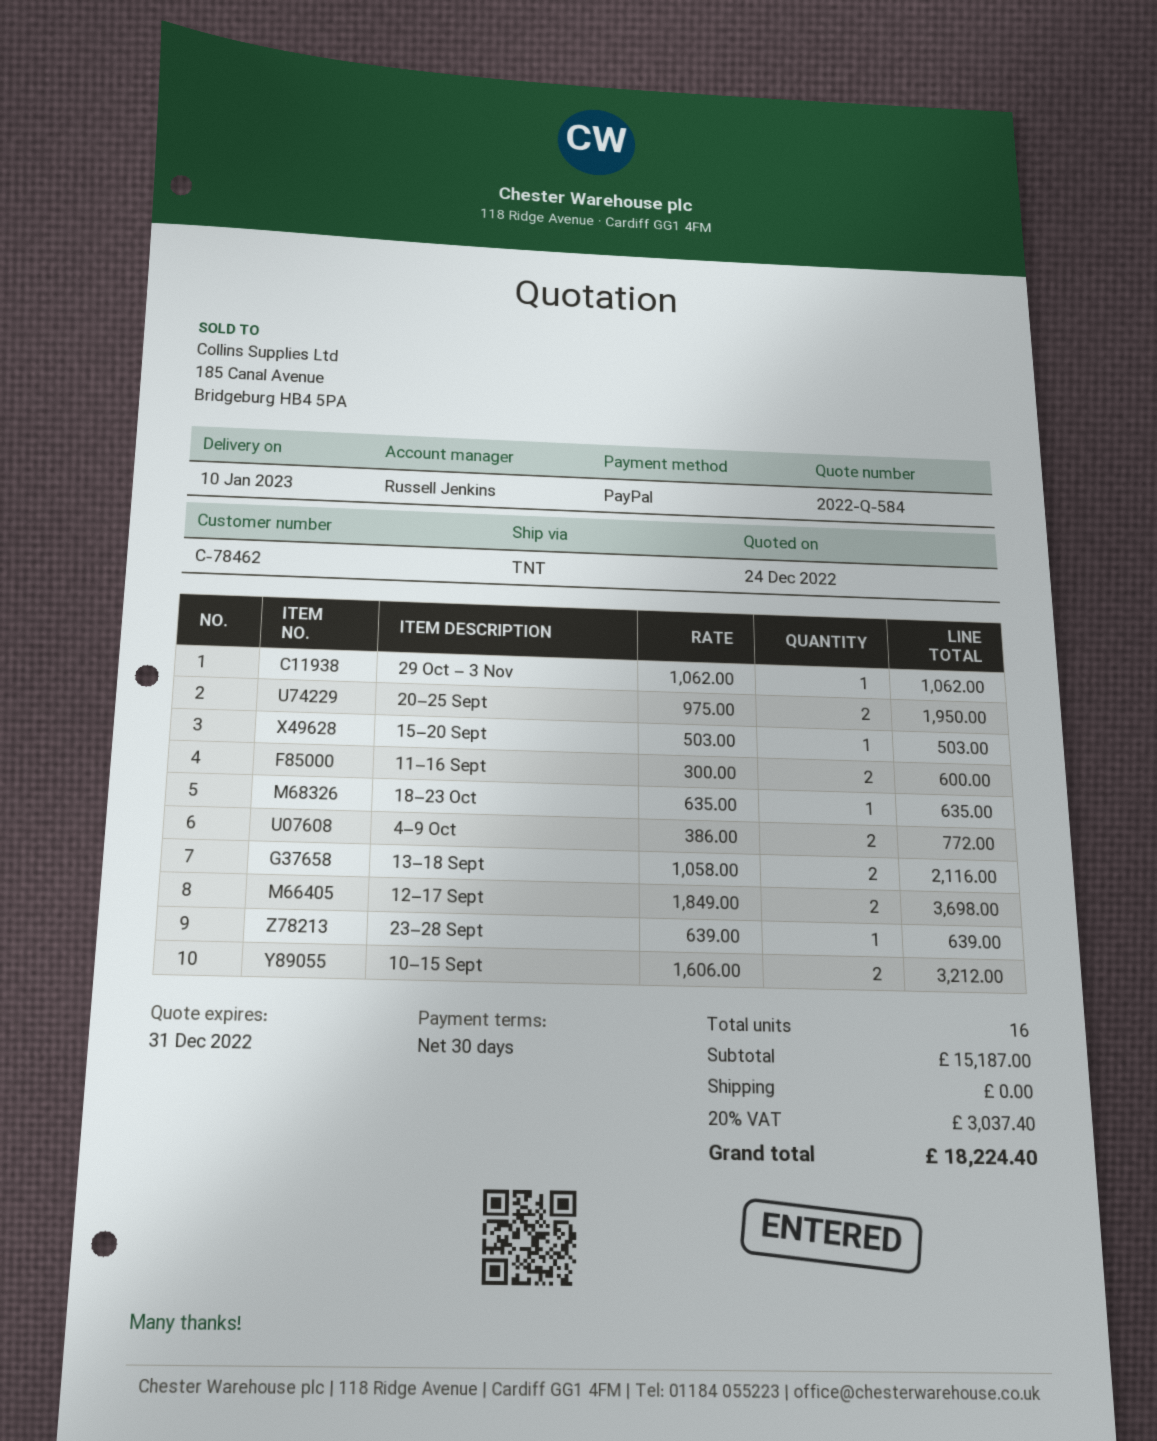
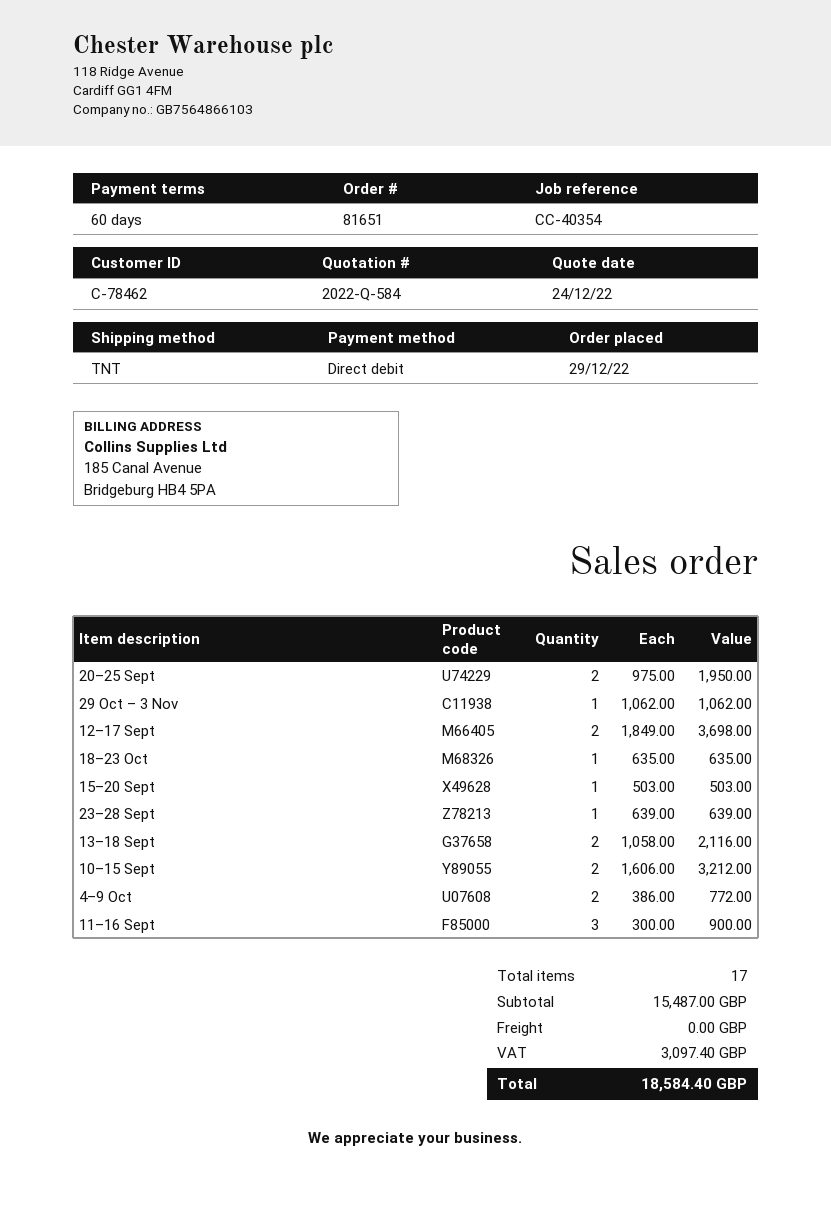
payment terms: 30 days -> 60 days
payment method: PayPal -> direct debit
11–16 Sept: 2 x 300.00 = 600.00 -> 3 x 300.00 = 900.00
total quantity: 16 -> 17
subtotal: 15187.00 -> 15487.00
tax: 3037.40 -> 3097.40
total: 18224.40 -> 18584.40

